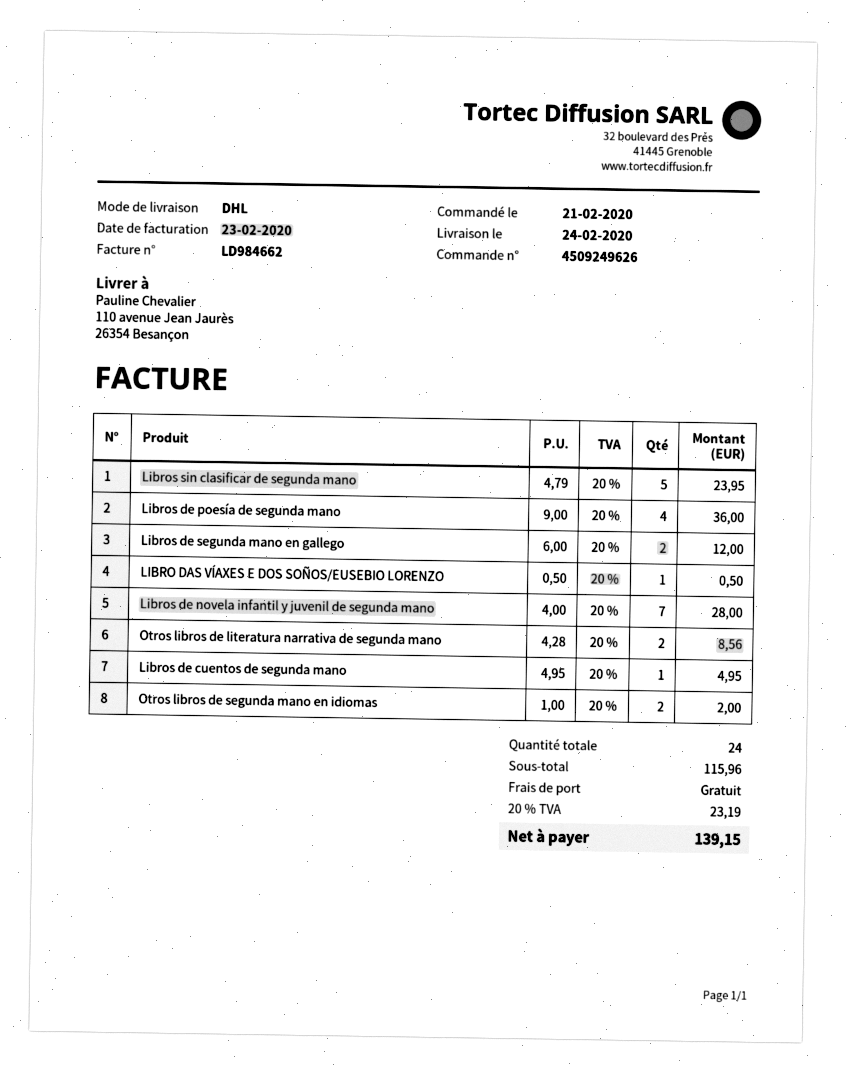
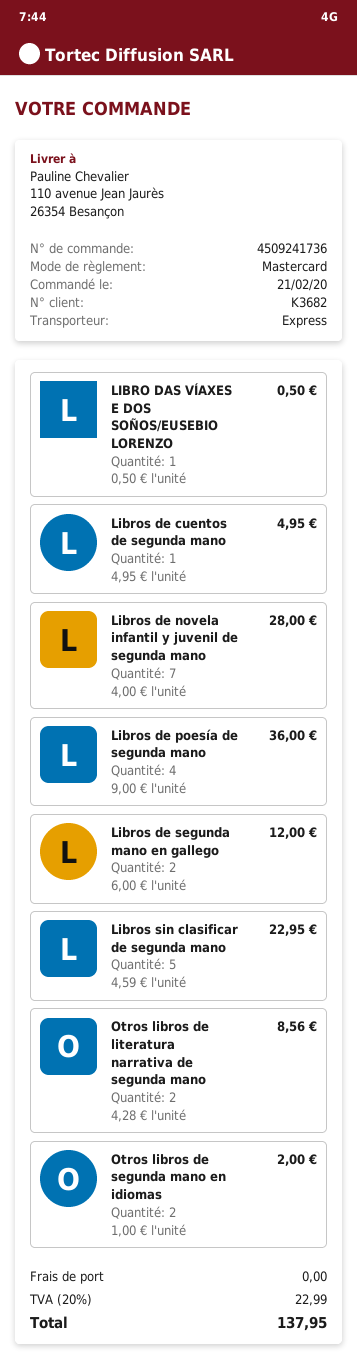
order number: 4509249626 -> 4509241736
shipping method: DHL -> express
Libros sin clasificar de segunda mano: 5 x 4.79 = 23.95 -> 5 x 4.59 = 22.95
tax: 20% = 23.19 -> 20% = 22.99
total: 139.15 -> 137.95

